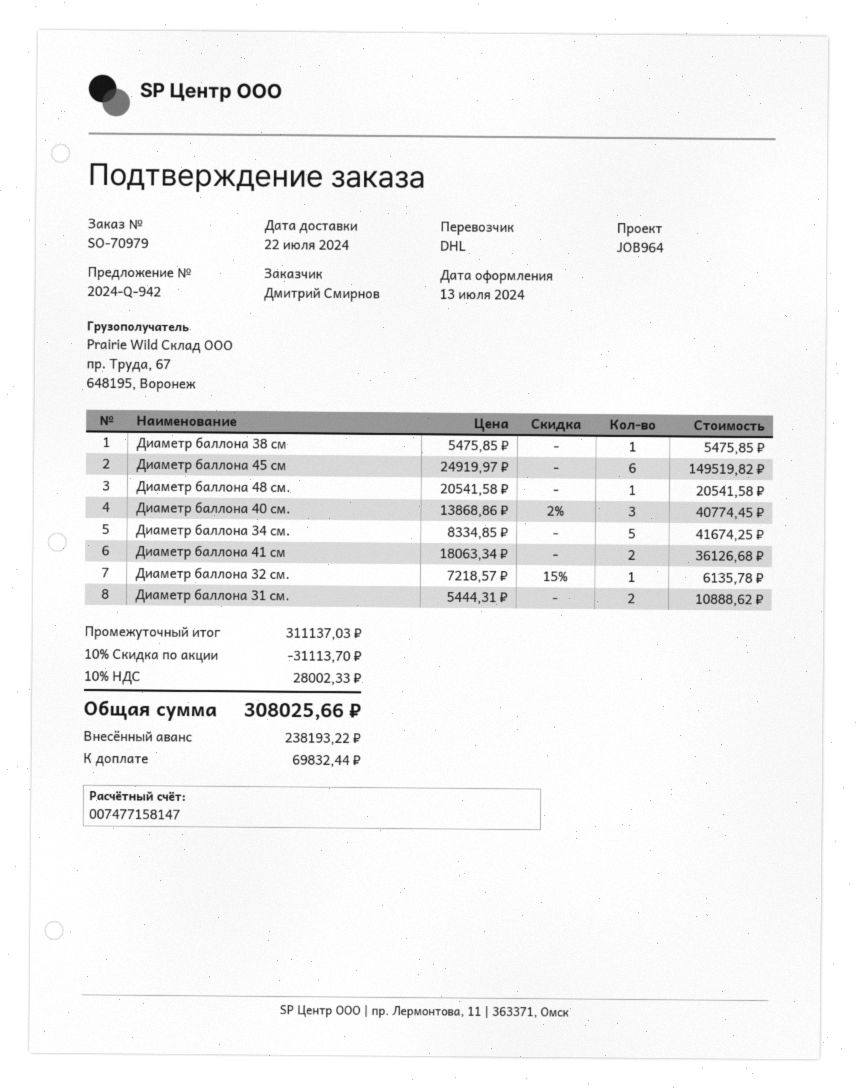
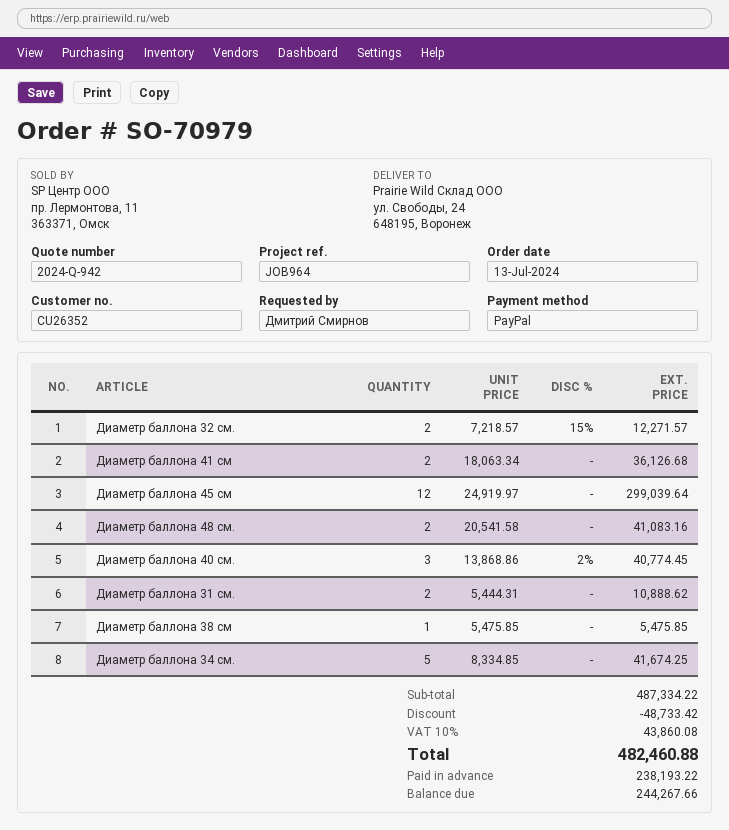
ship to: пр. Труда, 67, 648195, Воронеж -> ул. Свободы, 24, 648195, Воронеж
Диаметр баллона 45 см: 6 x 24919.97 = 149519.82 -> 12 x 24919.97 = 299039.64
Диаметр баллона 48 см.: 1 x 20541.58 = 20541.58 -> 2 x 20541.58 = 41083.16
Диаметр баллона 32 см.: 1 x 7218.57 - 15% = 6135.78 -> 2 x 7218.57 - 15% = 12271.57
subtotal: 311137.03 -> 487334.22
discount: 31113.70 -> 48733.42
tax: 10% = 28002.33 -> 10% = 43860.08
total: 308025.66 -> 482460.88
balance: 69832.44 -> 244267.66

